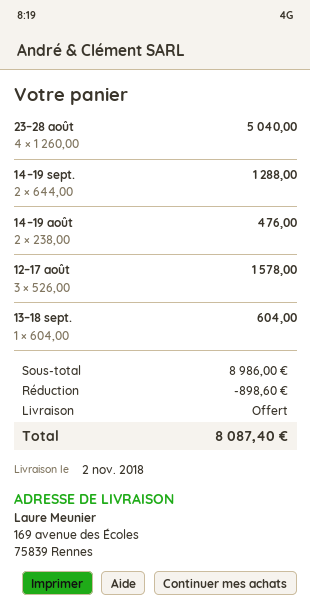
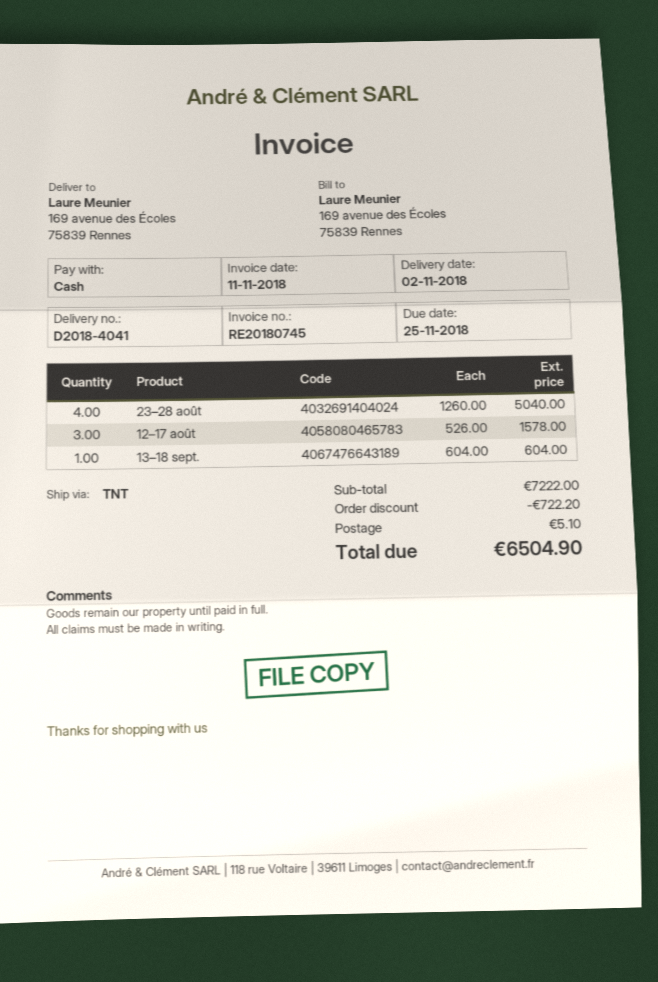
14–19 sept.: 2 x 644.00 = 1288.00 -> none
14–19 août: 2 x 238.00 = 476.00 -> none
subtotal: 8986.00 -> 7222.00
discount: 898.60 -> 722.20
shipping: 0.00 -> 5.10
total: 8087.40 -> 6504.90

